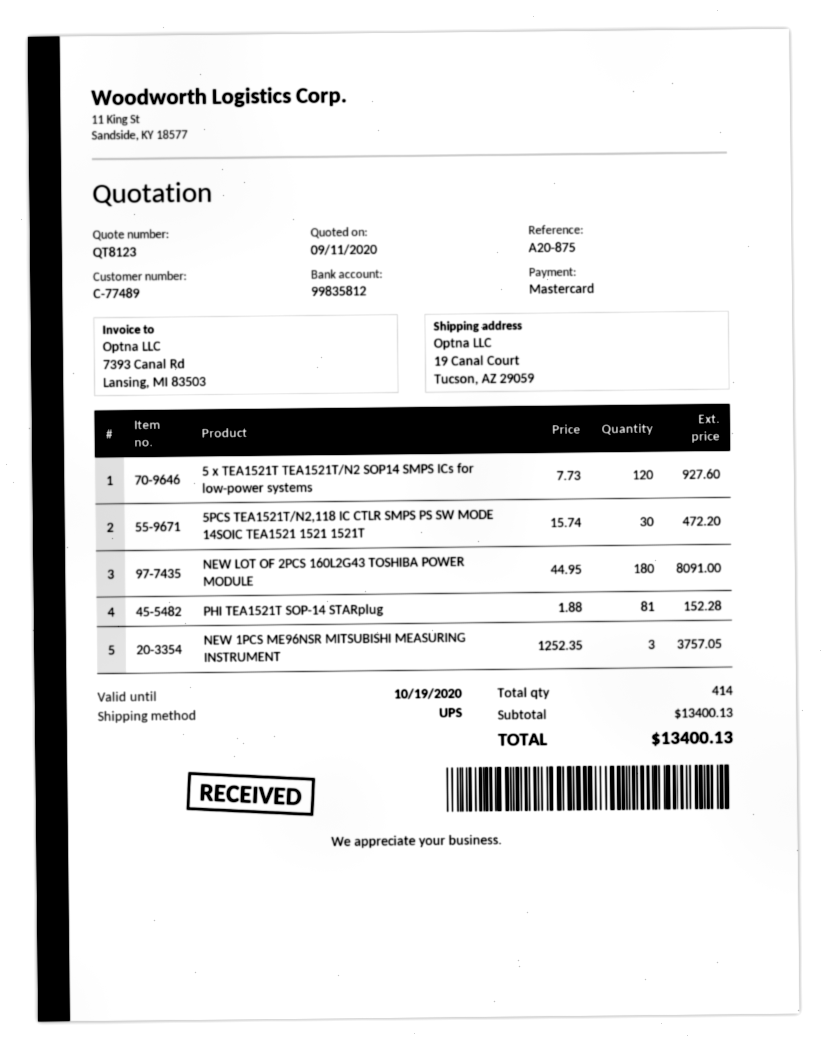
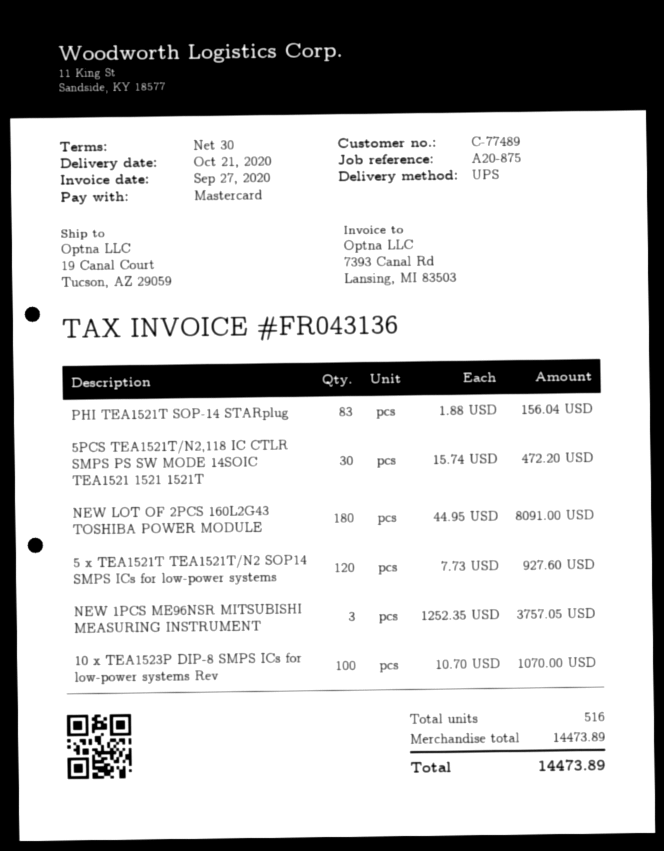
PHI TEA1521T SOP-14 STARplug: 81 x 1.88 = 152.28 -> 83 x 1.88 = 156.04
10 x TEA1523P DIP-8 SMPS ICs for low-power systems Rev: none -> 100 x 10.70 = 1070.00
total quantity: 414 -> 516
subtotal: 13400.13 -> 14473.89
total: 13400.13 -> 14473.89

